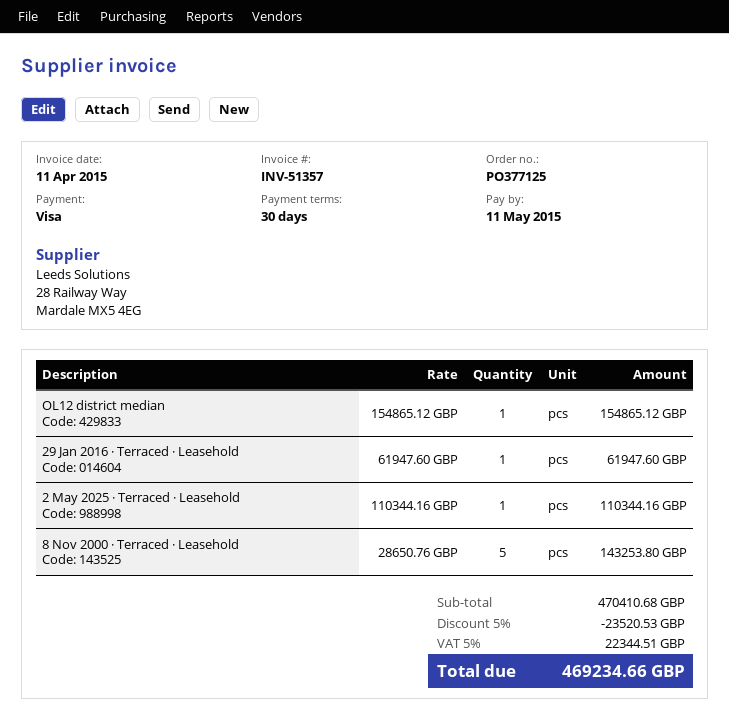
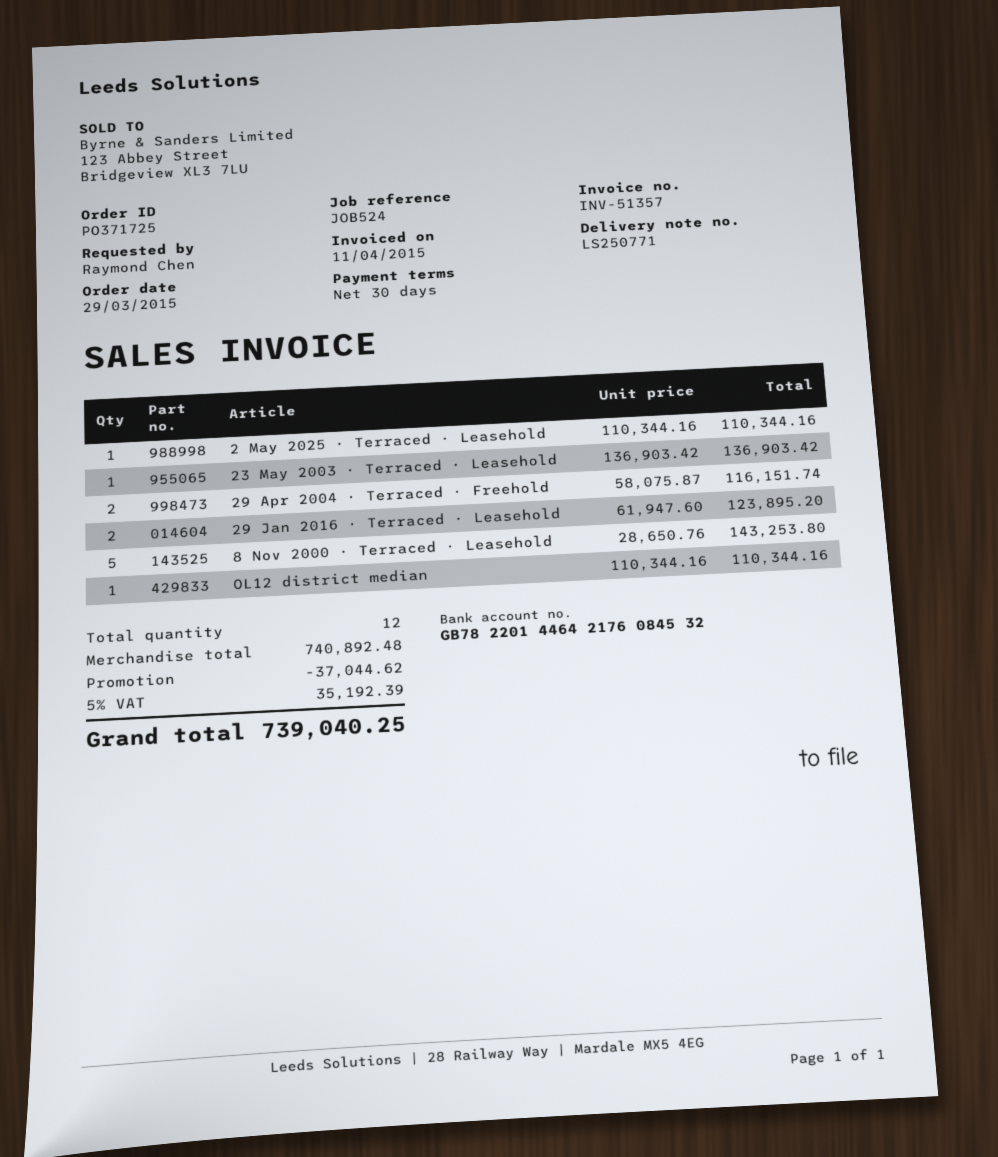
order number: PO377125 -> PO371725
OL12 district median: 1 x 154865.12 = 154865.12 -> 1 x 110344.16 = 110344.16
29 Jan 2016 · Terraced · Leasehold: 1 x 61947.60 = 61947.60 -> 2 x 61947.60 = 123895.20
23 May 2003 · Terraced · Leasehold: none -> 1 x 136903.42 = 136903.42
29 Apr 2004 · Terraced · Freehold: none -> 2 x 58075.87 = 116151.74
subtotal: 470410.68 -> 740892.48
discount: 23520.53 -> 37044.62
tax: 5% = 22344.51 -> 5% = 35192.39
total: 469234.66 -> 739040.25

